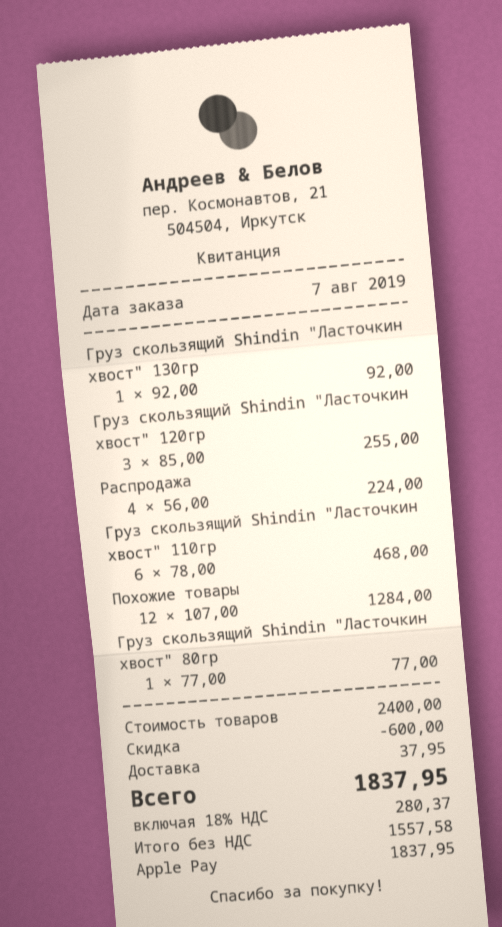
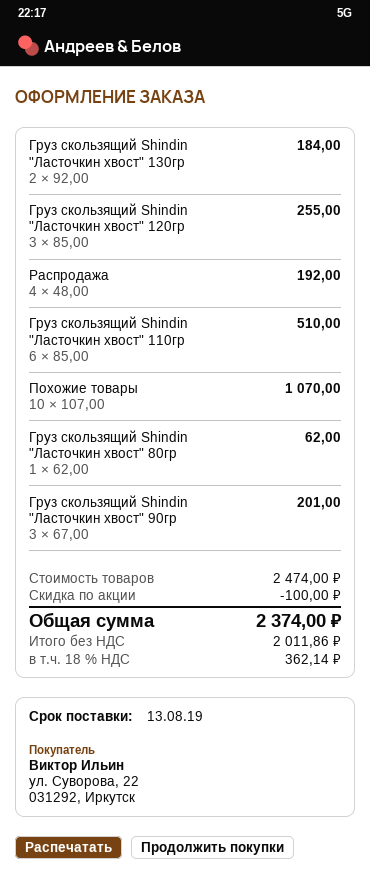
Груз скользящий Shindin "Ласточкин хвост" 130гр: 1 x 92.00 = 92.00 -> 2 x 92.00 = 184.00
Распродажа: 4 x 56.00 = 224.00 -> 4 x 48.00 = 192.00
Груз скользящий Shindin "Ласточкин хвост" 110гр: 6 x 78.00 = 468.00 -> 6 x 85.00 = 510.00
Похожие товары: 12 x 107.00 = 1284.00 -> 10 x 107.00 = 1070.00
Груз скользящий Shindin "Ласточкин хвост" 80гр: 1 x 77.00 = 77.00 -> 1 x 62.00 = 62.00
Груз скользящий Shindin "Ласточкин хвост" 90гр: none -> 3 x 67.00 = 201.00
subtotal: 2400.00 -> 2474.00
discount: 600.00 -> 100.00
shipping: 37.95 -> none
net: 1557.58 -> 2011.86
tax: 18% = 280.37 -> 18% = 362.14
total: 1837.95 -> 2374.00

